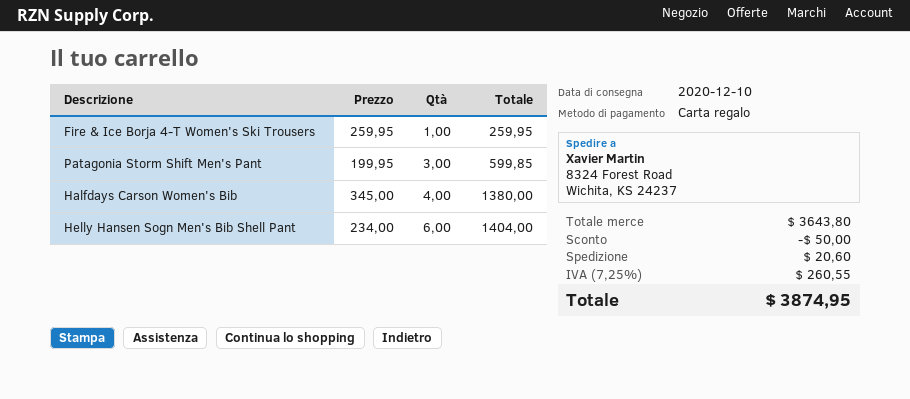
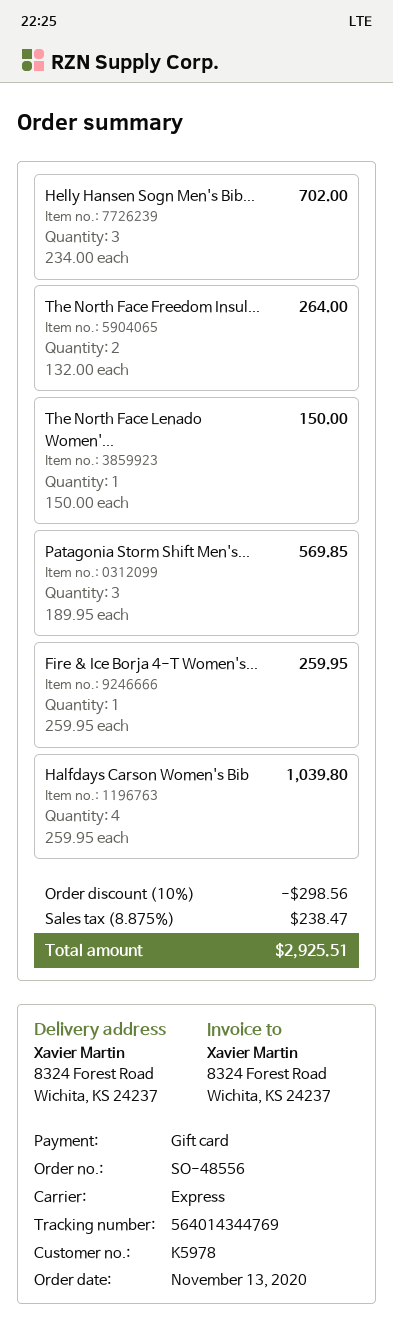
Patagonia Storm Shift Men's Pant: 3 x 199.95 = 599.85 -> 3 x 189.95 = 569.85
Halfdays Carson Women's Bib: 4 x 345.00 = 1380.00 -> 4 x 259.95 = 1039.80
Helly Hansen Sogn Men's Bib Shell Pant: 6 x 234.00 = 1404.00 -> 3 x 234.00 = 702.00
The North Face Freedom Insul...: none -> 2 x 132.00 = 264.00
The North Face Lenado Women'...: none -> 1 x 150.00 = 150.00
discount: 50.00 -> 298.56
shipping: 20.60 -> none
tax: 7.25% = 260.55 -> 8.875% = 238.47
total: 3874.95 -> 2925.51

